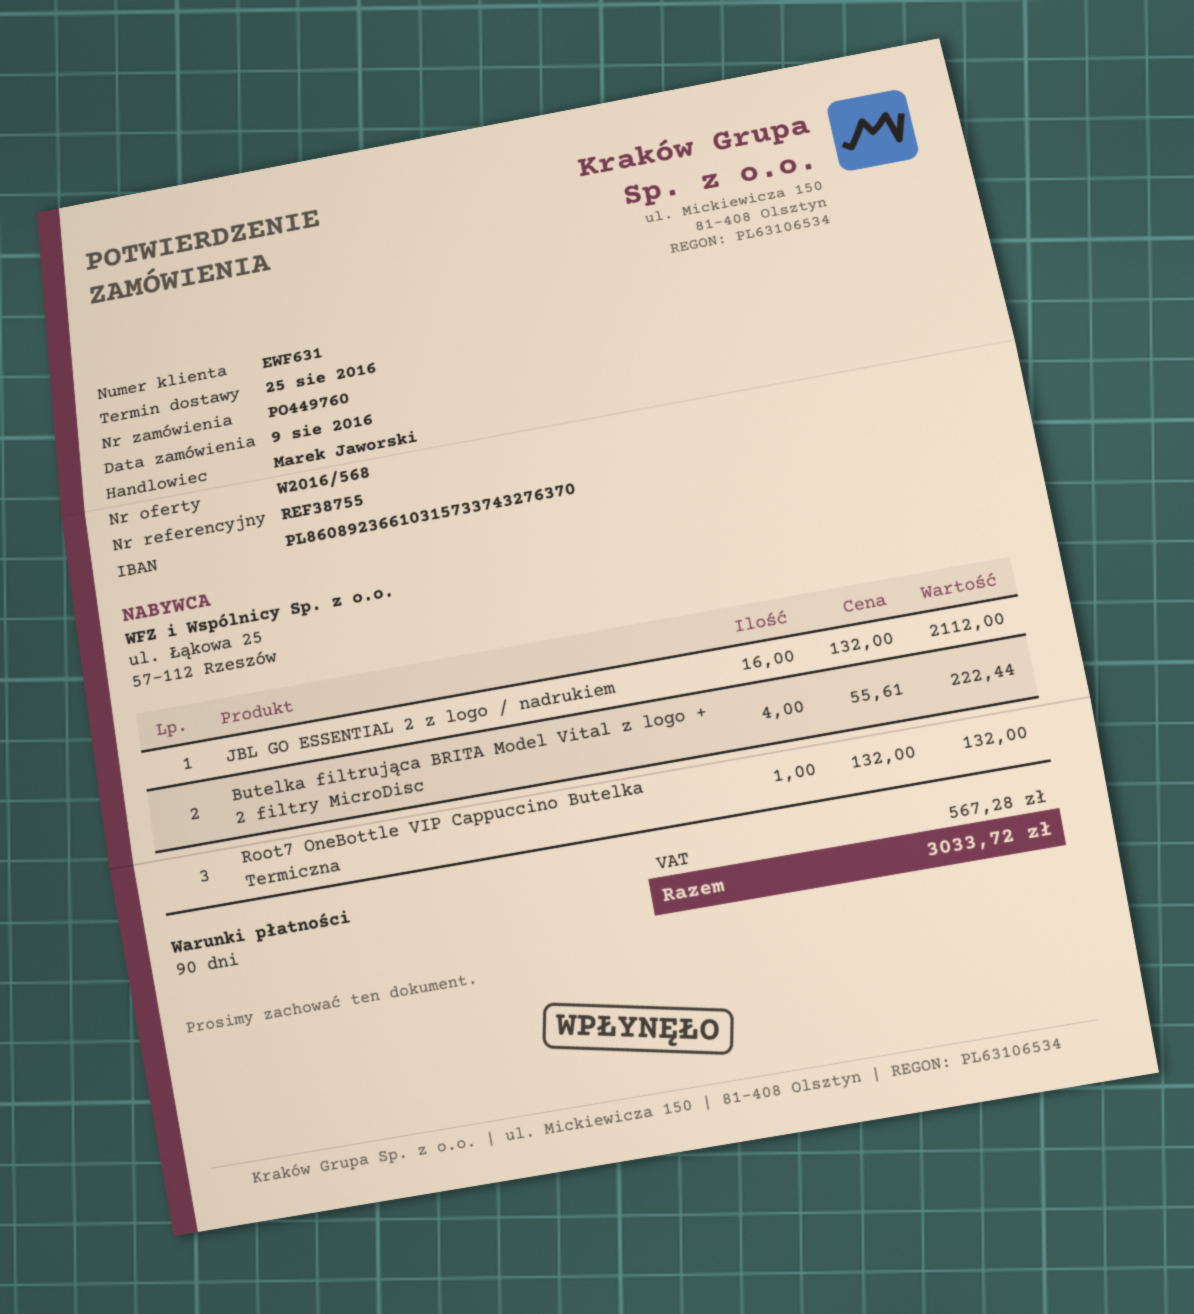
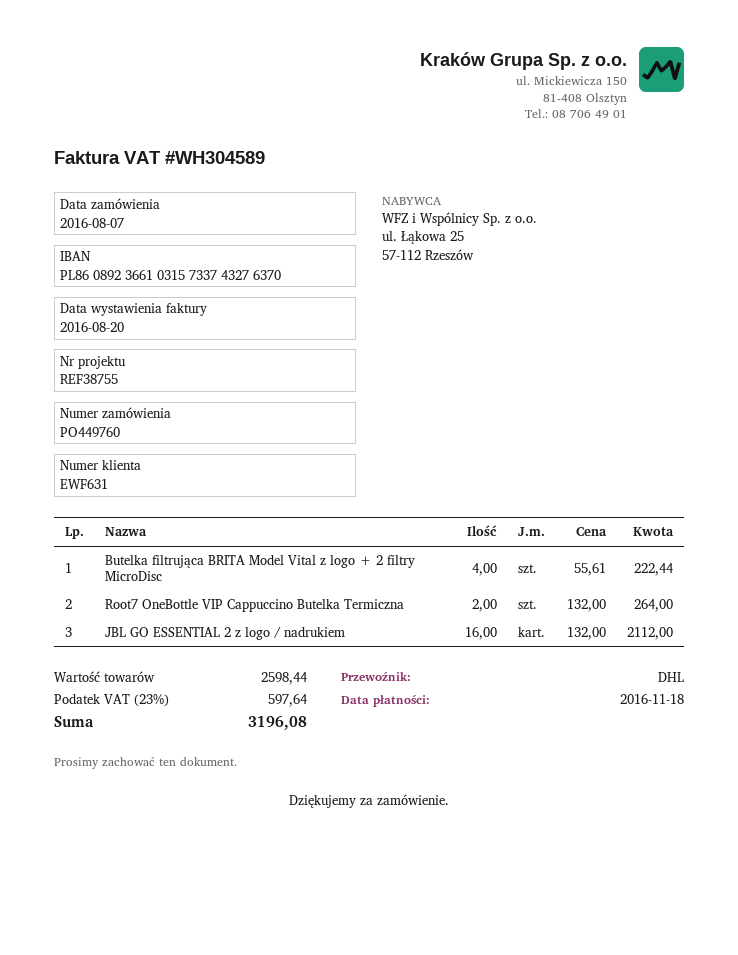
order date: 2016-08-09 -> 2016-08-07
Root7 OneBottle VIP Cappuccino Butelka Termiczna: 1 x 132.00 = 132.00 -> 2 x 132.00 = 264.00
tax: 567.28 -> 597.64
total: 3033.72 -> 3196.08

